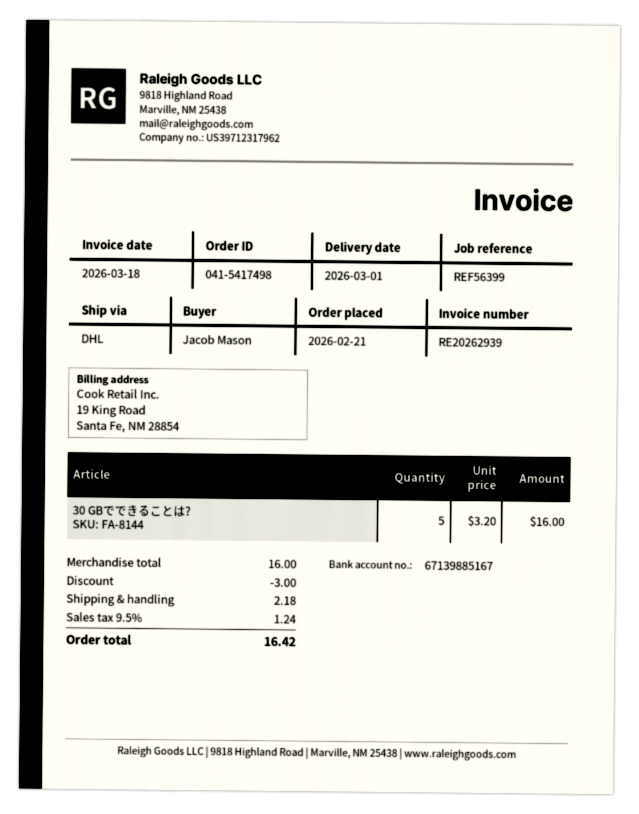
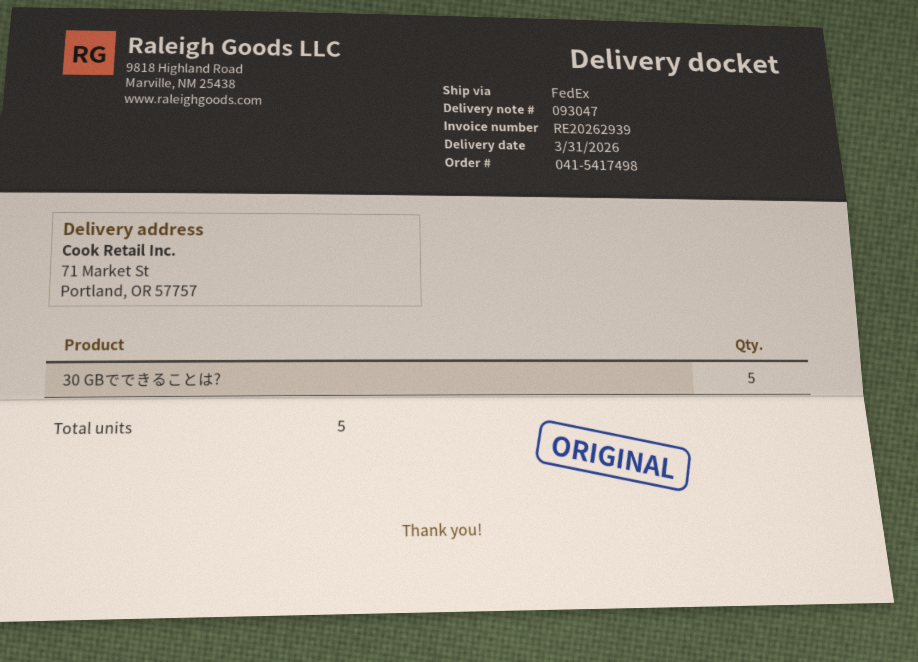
delivery date: 2026-03-01 -> 2026-03-31
shipping method: DHL -> FedEx

